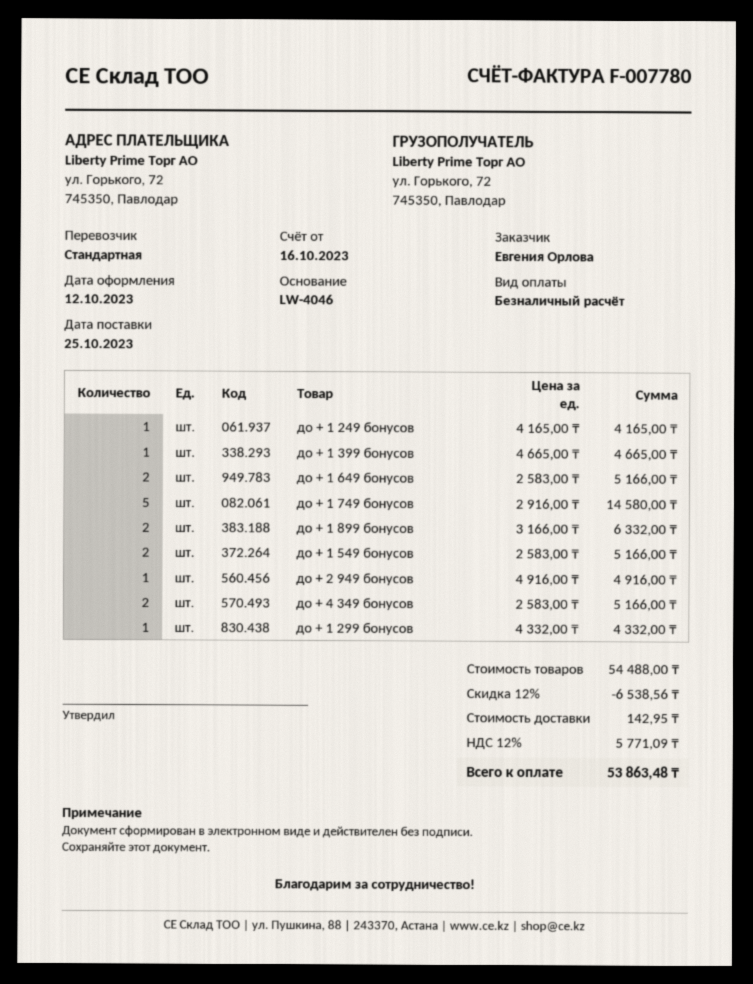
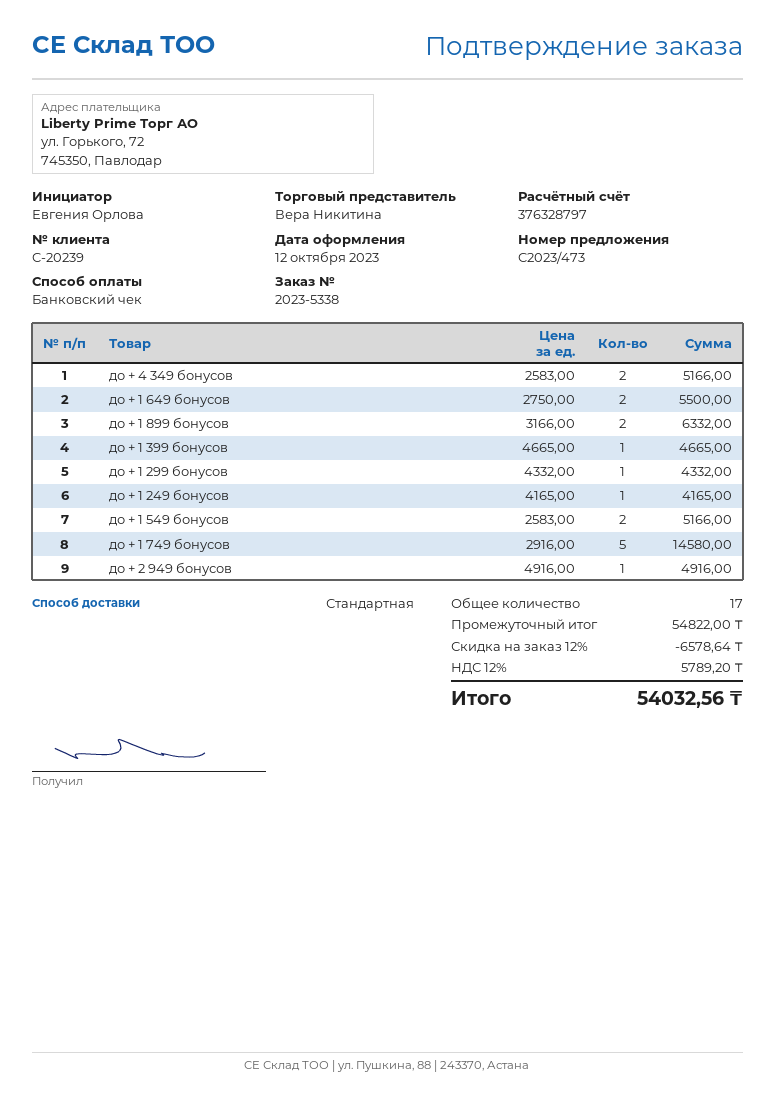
payment method: bank transfer -> cheque
до + 1 649 бонусов: 2 x 2583.00 = 5166.00 -> 2 x 2750.00 = 5500.00
subtotal: 54488.00 -> 54822.00
discount: 12% = 6538.56 -> 12% = 6578.64
shipping: 142.95 -> none
tax: 12% = 5771.09 -> 12% = 5789.20
total: 53863.48 -> 54032.56

